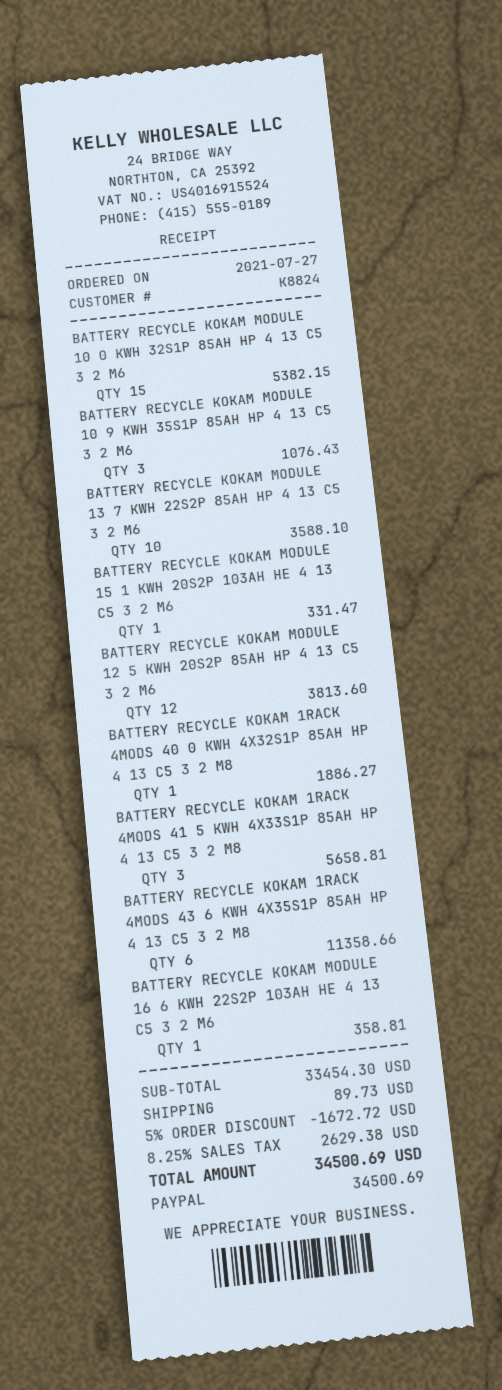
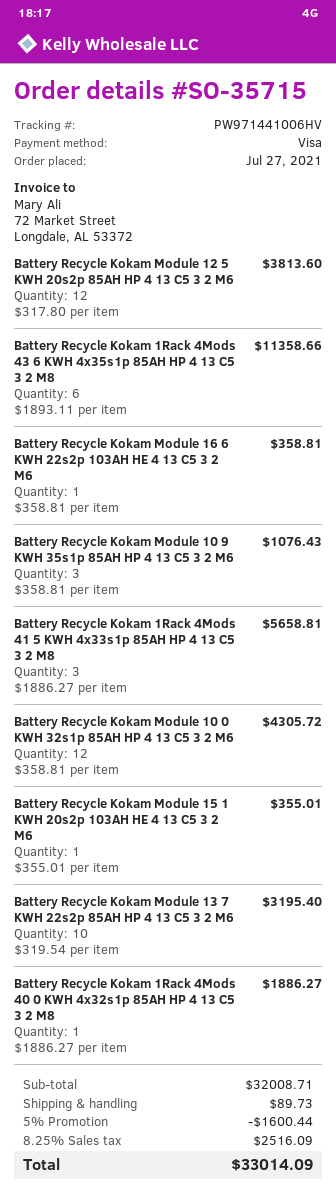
payment method: PayPal -> Visa
BATTERY RECYCLE KOKAM MODULE 10 0 KWH 32S1P 85AH HP 4 13 C5 3 2 M6: 15 for 5382.15 -> 12 for 4305.72
BATTERY RECYCLE KOKAM MODULE 13 7 KWH 22S2P 85AH HP 4 13 C5 3 2 M6: 10 for 3588.10 -> 10 for 3195.40
BATTERY RECYCLE KOKAM MODULE 15 1 KWH 20S2P 103AH HE 4 13 C5 3 2 M6: 1 for 331.47 -> 1 for 355.01
subtotal: 33454.30 -> 32008.71
discount: 5% = 1672.72 -> 5% = 1600.44
tax: 8.25% = 2629.38 -> 8.25% = 2516.09
total: 34500.69 -> 33014.09

